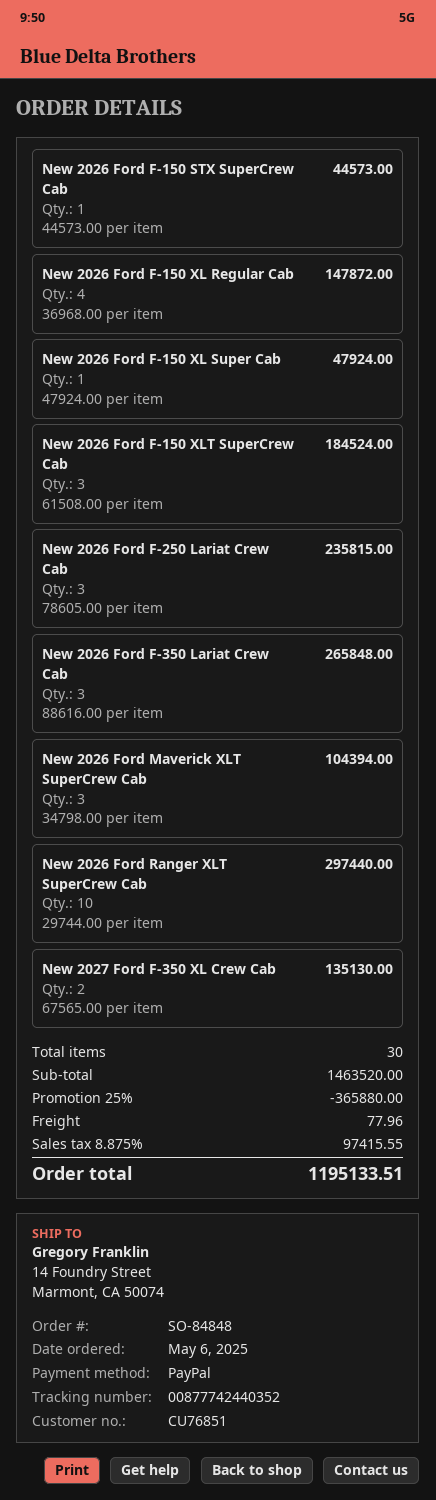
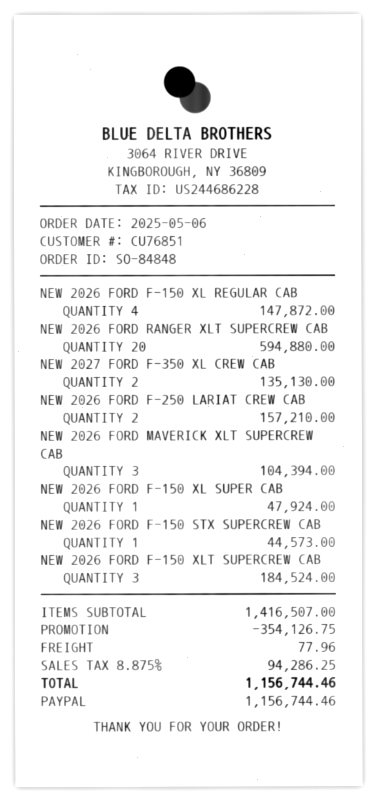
New 2026 Ford F-250 Lariat Crew Cab: 3 for 235815.00 -> 2 for 157210.00
New 2026 Ford F-350 Lariat Crew Cab: 3 for 265848.00 -> none
New 2026 Ford Ranger XLT SuperCrew Cab: 10 for 297440.00 -> 20 for 594880.00
subtotal: 1463520.00 -> 1416507.00
discount: 365880.00 -> 354126.75
tax: 8.875% = 97415.55 -> 8.875% = 94286.25
total: 1195133.51 -> 1156744.46

